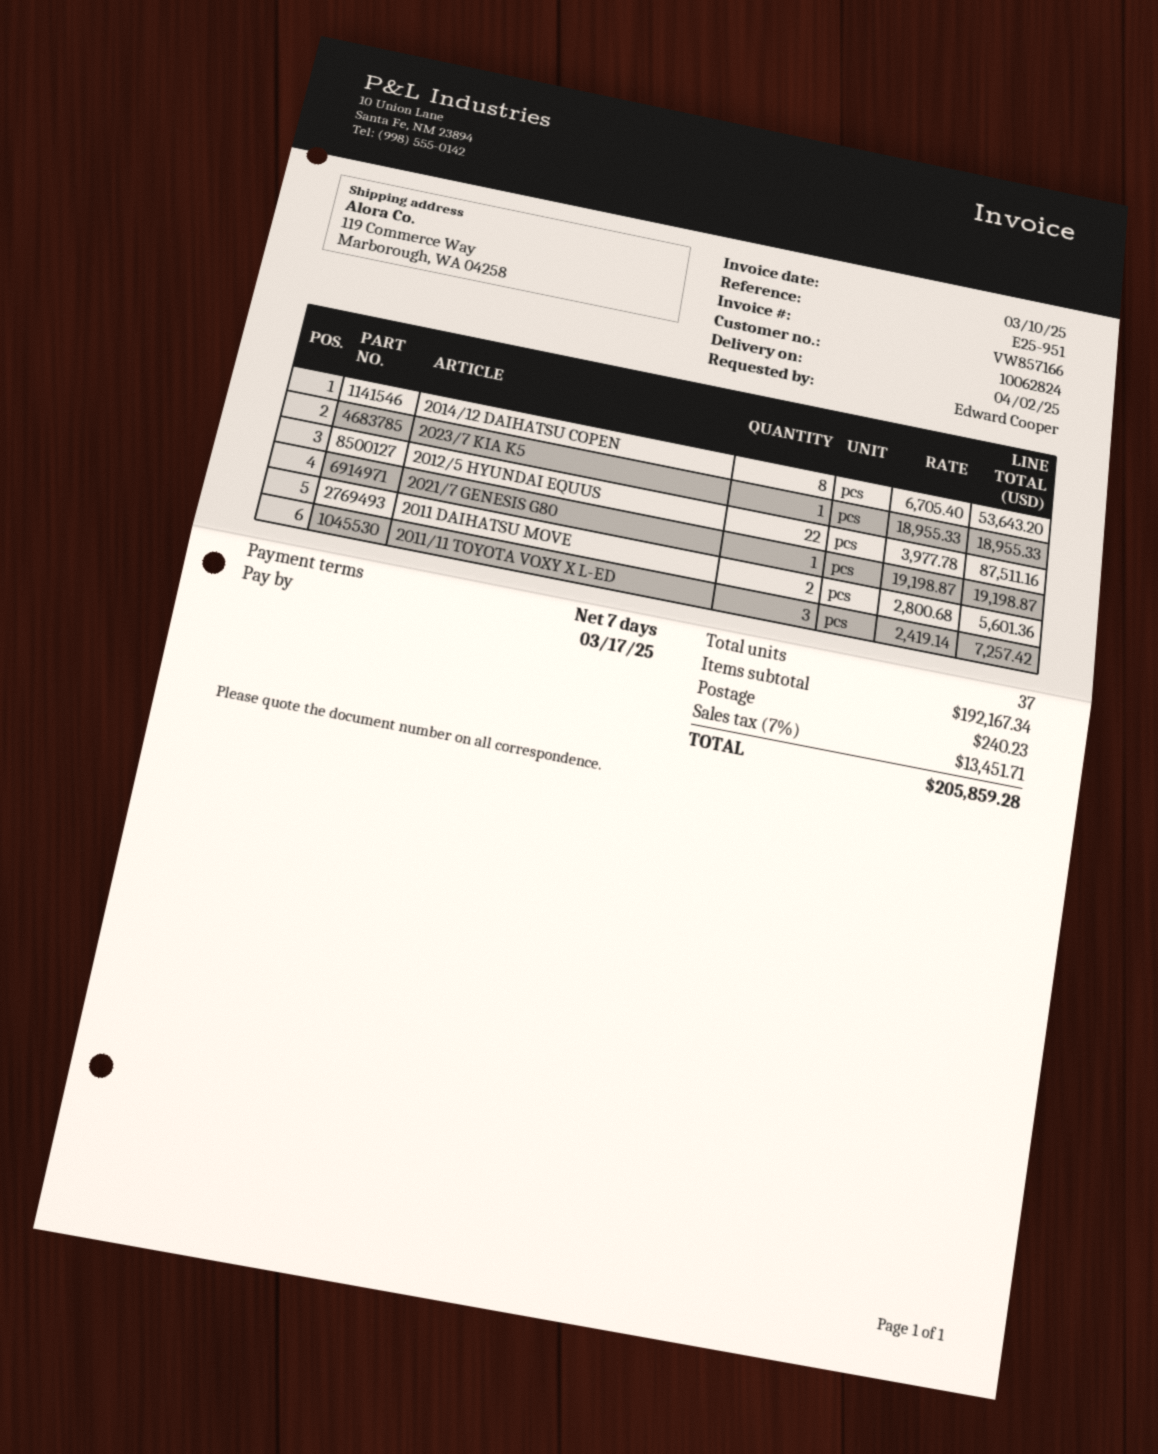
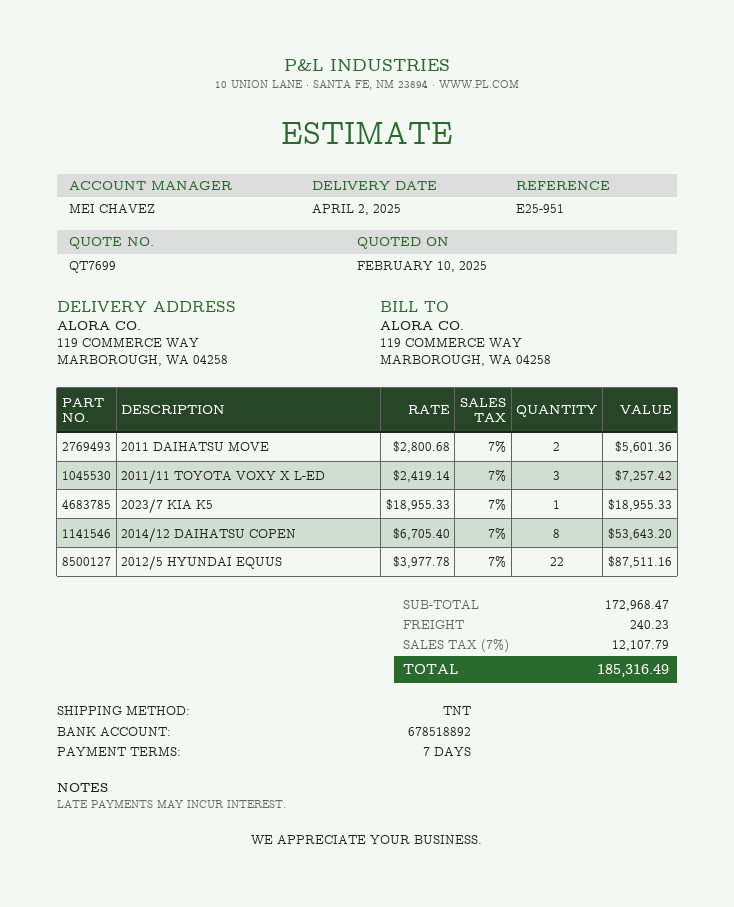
2021/7 GENESIS G80: 1 x 19198.87 = 19198.87 -> none
subtotal: 192167.34 -> 172968.47
tax: 7% = 13451.71 -> 7% = 12107.79
total: 205859.28 -> 185316.49

